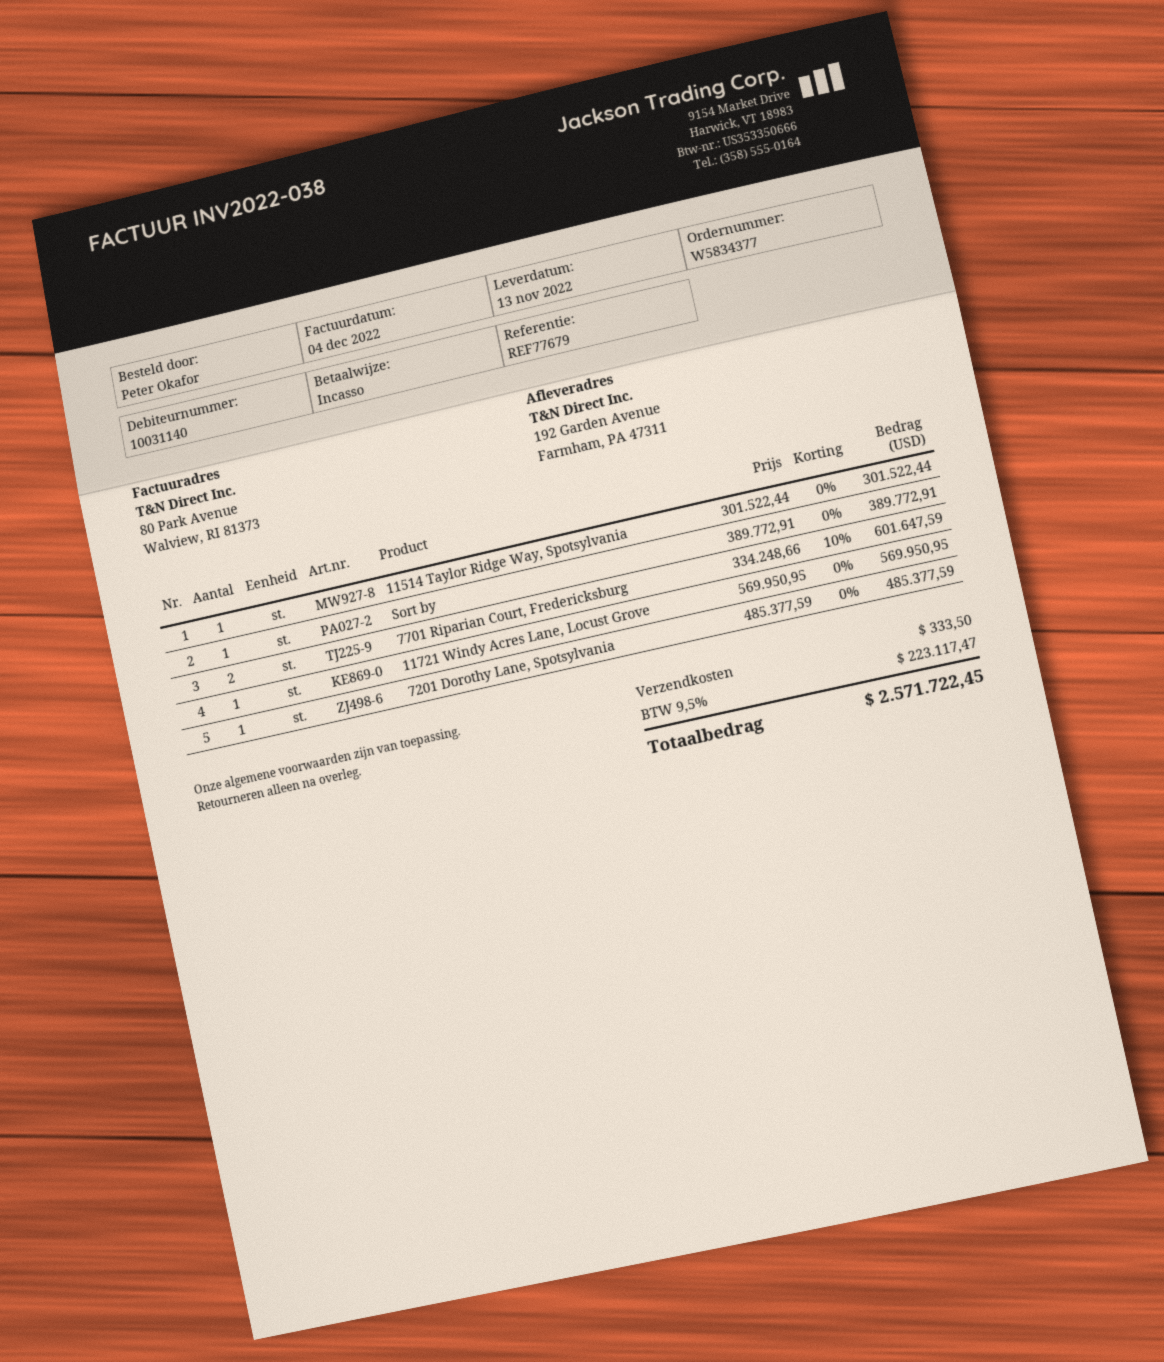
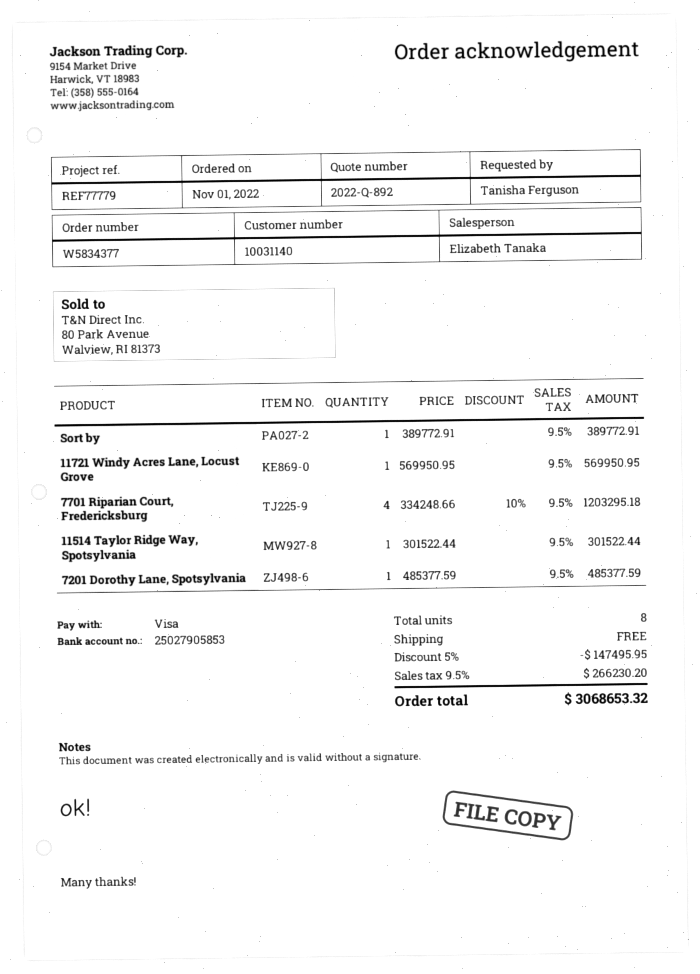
reference: REF77679 -> REF77779
ordered by: Peter Okafor -> Tanisha Ferguson
payment method: direct debit -> Visa
7701 Riparian Court, Fredericksburg: 2 x 334248.66 - 10% = 601647.59 -> 4 x 334248.66 - 10% = 1203295.18
discount: none -> 5% = 147495.95
shipping: 333.50 -> 0.00
tax: 9.5% = 223117.47 -> 9.5% = 266230.20
total: 2571722.45 -> 3068653.32

